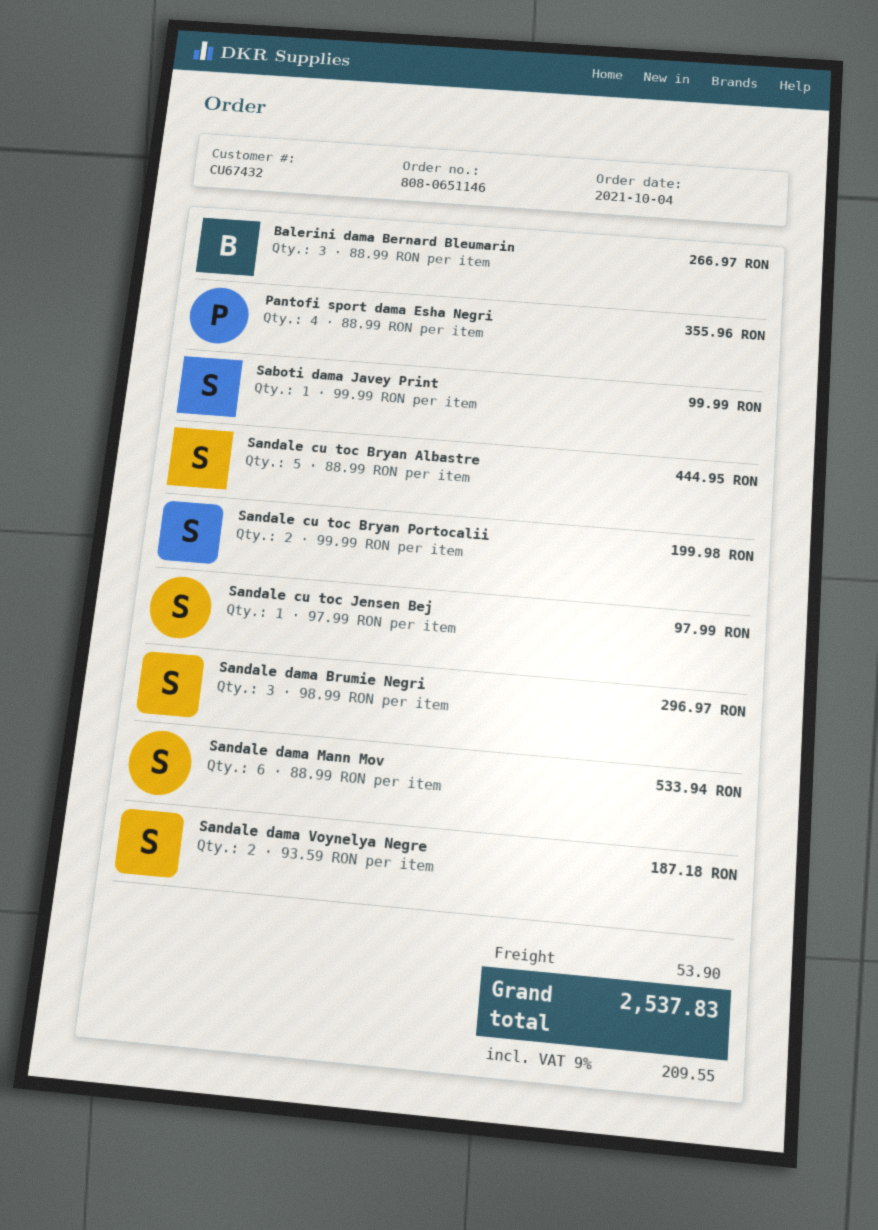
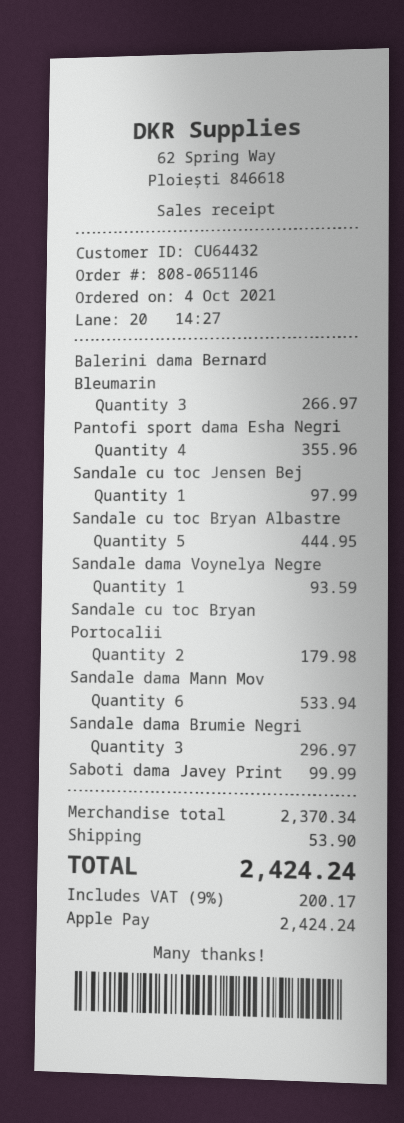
customer number: CU67432 -> CU64432
Sandale cu toc Bryan Portocalii: 2 for 199.98 -> 2 for 179.98
Sandale dama Voynelya Negre: 2 for 187.18 -> 1 for 93.59
tax: 9% = 209.55 -> 9% = 200.17
total: 2537.83 -> 2424.24

